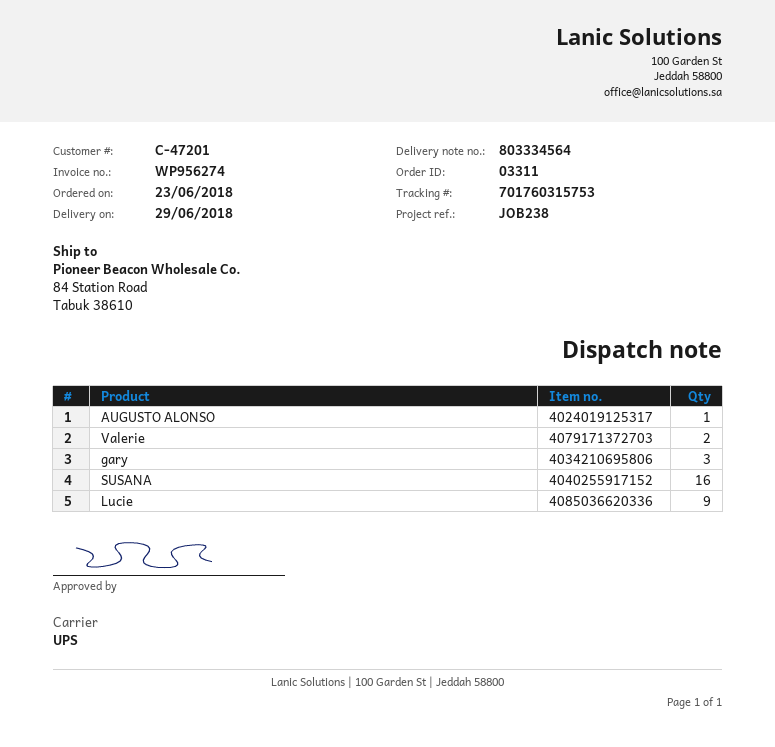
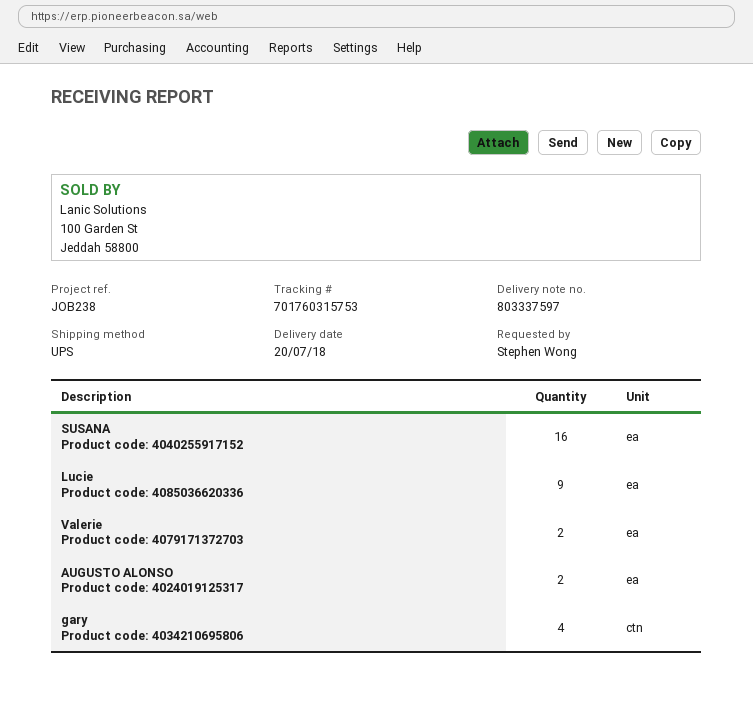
delivery note number: 803334564 -> 803337597
delivery date: 2018-06-29 -> 2018-07-20
AUGUSTO ALONSO: 1 -> 2
gary: 3 -> 4

